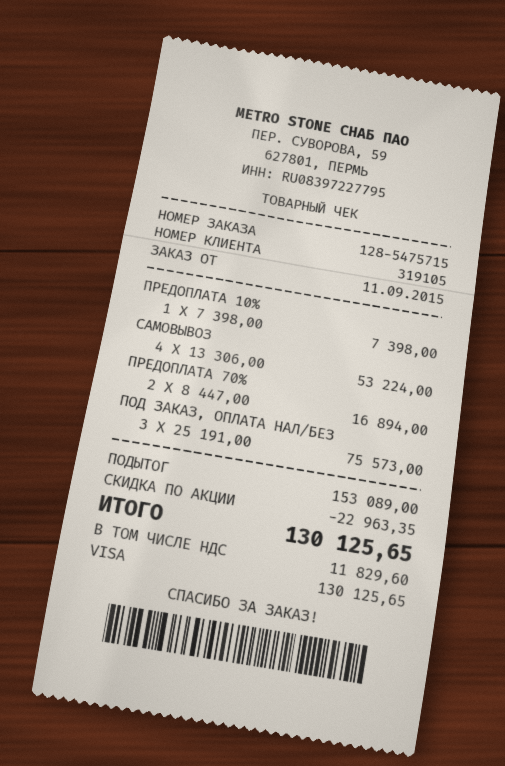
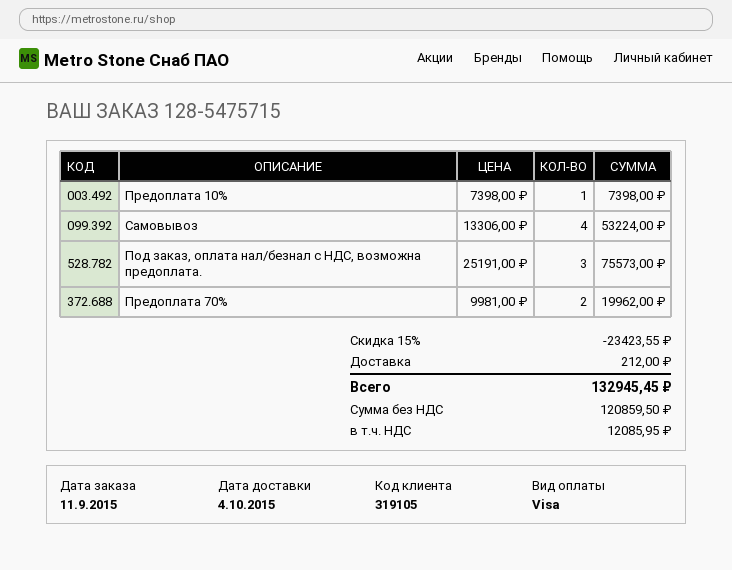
ПРЕДОПЛАТА 70%: 2 x 8447.00 = 16894.00 -> 2 x 9981.00 = 19962.00
discount: 22963.35 -> 23423.55
shipping: none -> 212.00
tax: 11829.60 -> 12085.95
total: 130125.65 -> 132945.45

